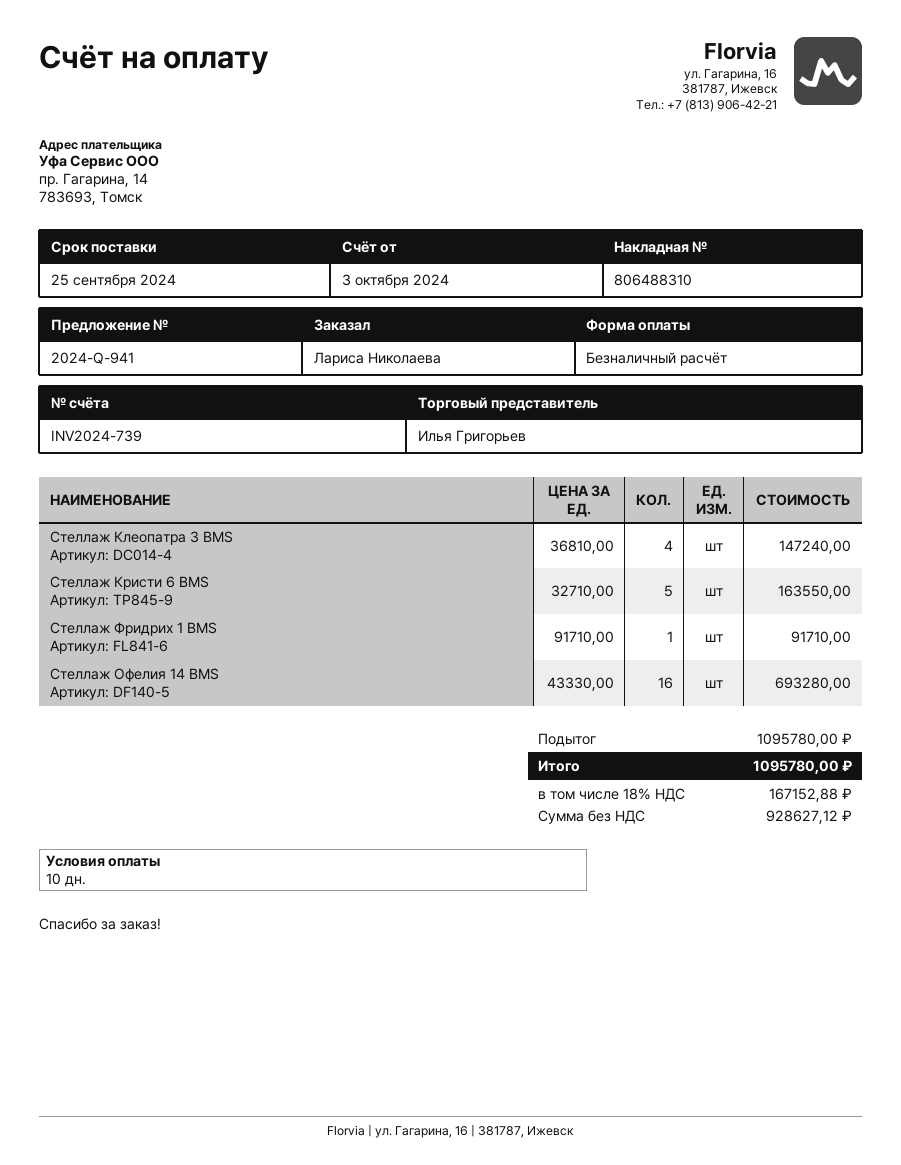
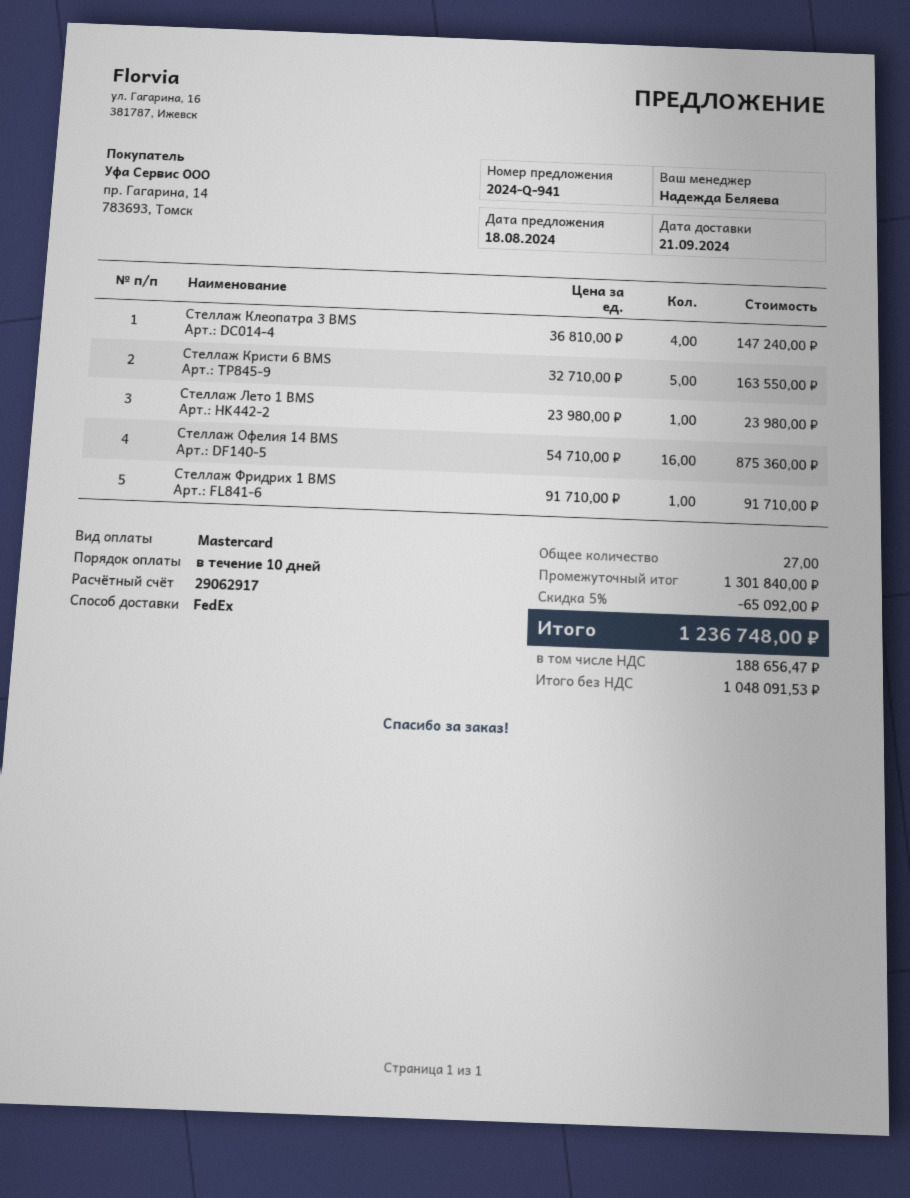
delivery date: 2024-09-25 -> 2024-09-21
sales rep: Илья Григорьев -> Надежда Беляева
payment method: bank transfer -> Mastercard
Стеллаж Офелия 14 BMS: 16 x 43330.00 = 693280.00 -> 16 x 54710.00 = 875360.00
Стеллаж Лето 1 BMS: none -> 1 x 23980.00 = 23980.00
subtotal: 1095780.00 -> 1301840.00
discount: none -> 5% = 65092.00
net: 928627.12 -> 1048091.53
tax: 167152.88 -> 188656.47
total: 1095780.00 -> 1236748.00

